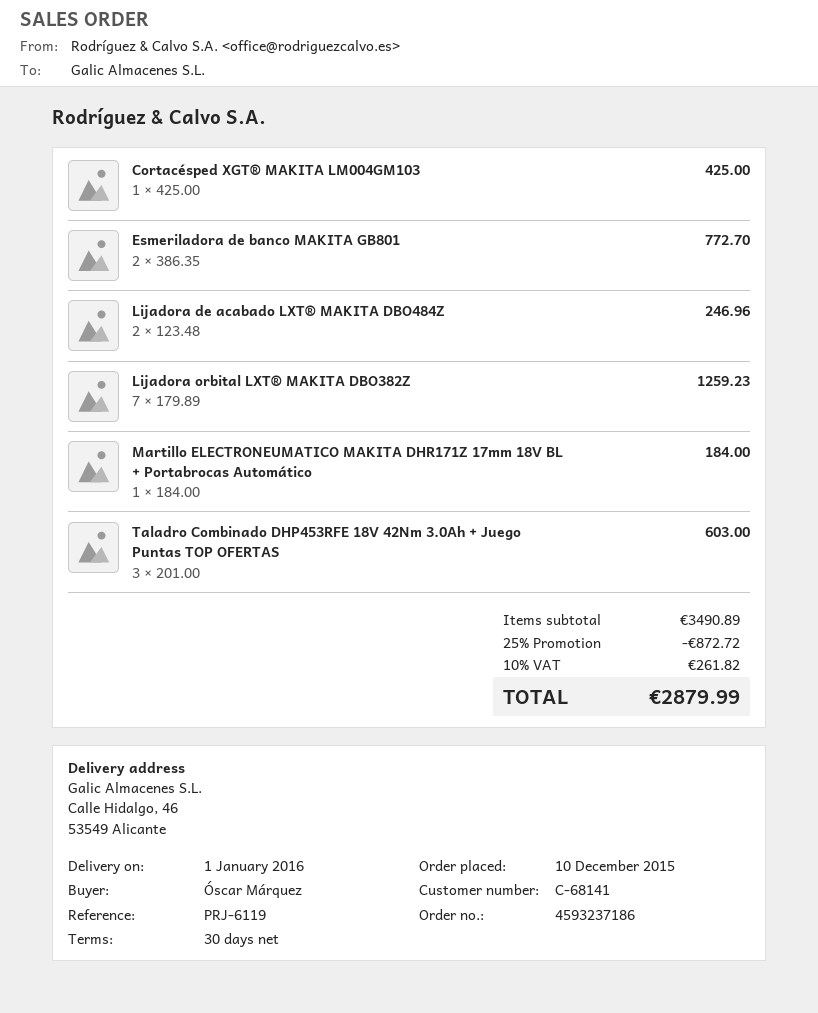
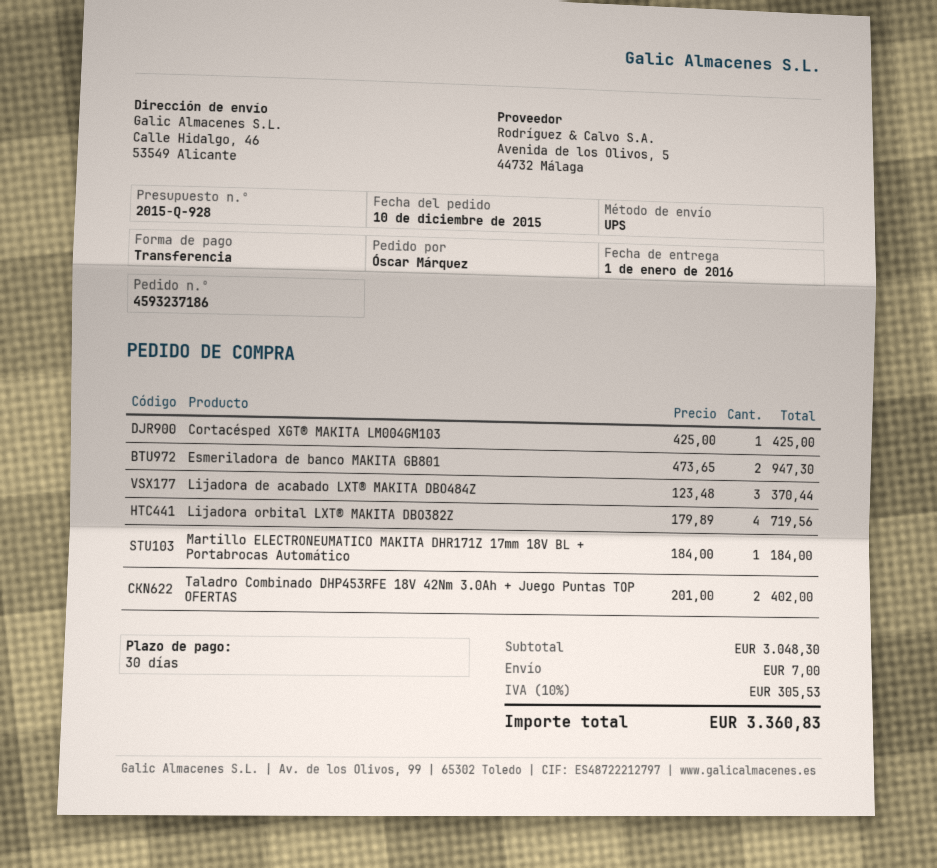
Esmeriladora de banco MAKITA GB801: 2 x 386.35 = 772.70 -> 2 x 473.65 = 947.30
Lijadora de acabado LXT® MAKITA DBO484Z: 2 x 123.48 = 246.96 -> 3 x 123.48 = 370.44
Lijadora orbital LXT® MAKITA DBO382Z: 7 x 179.89 = 1259.23 -> 4 x 179.89 = 719.56
Taladro Combinado DHP453RFE 18V 42Nm 3.0Ah + Juego Puntas TOP OFERTAS: 3 x 201.00 = 603.00 -> 2 x 201.00 = 402.00
subtotal: 3490.89 -> 3048.30
discount: 25% = 872.72 -> none
shipping: none -> 7.00
tax: 10% = 261.82 -> 10% = 305.53
total: 2879.99 -> 3360.83

